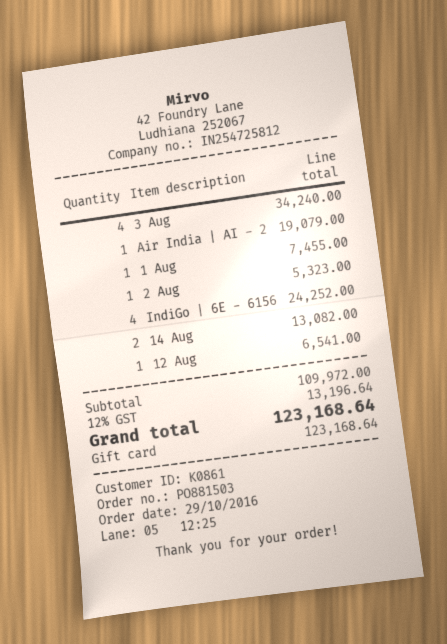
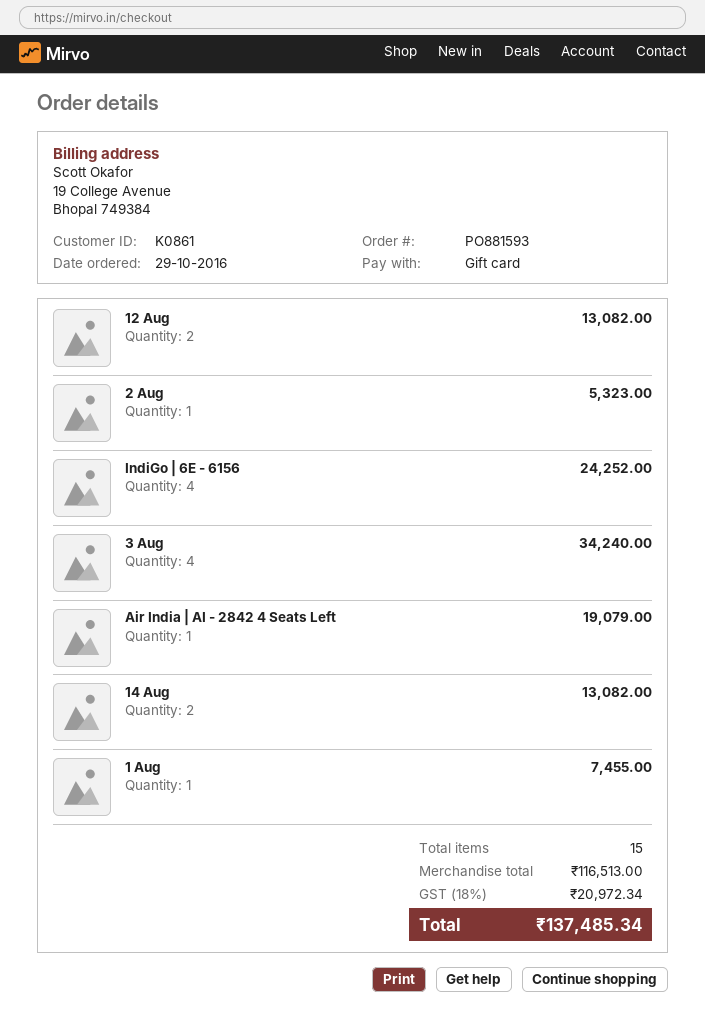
order number: PO881503 -> PO881593
12 Aug: 1 for 6541.00 -> 2 for 13082.00
subtotal: 109972.00 -> 116513.00
tax: 12% = 13196.64 -> 18% = 20972.34
total: 123168.64 -> 137485.34

